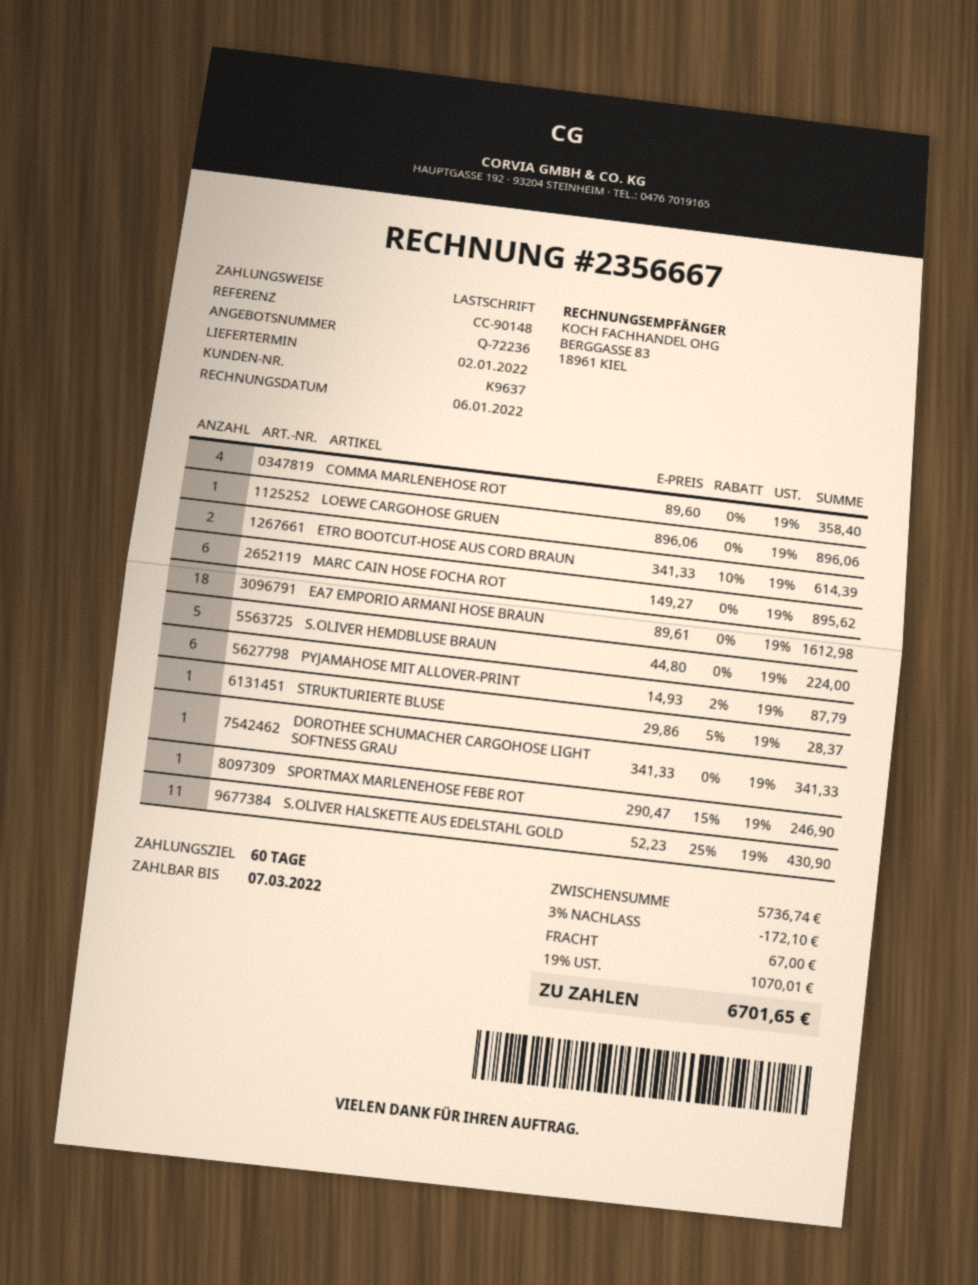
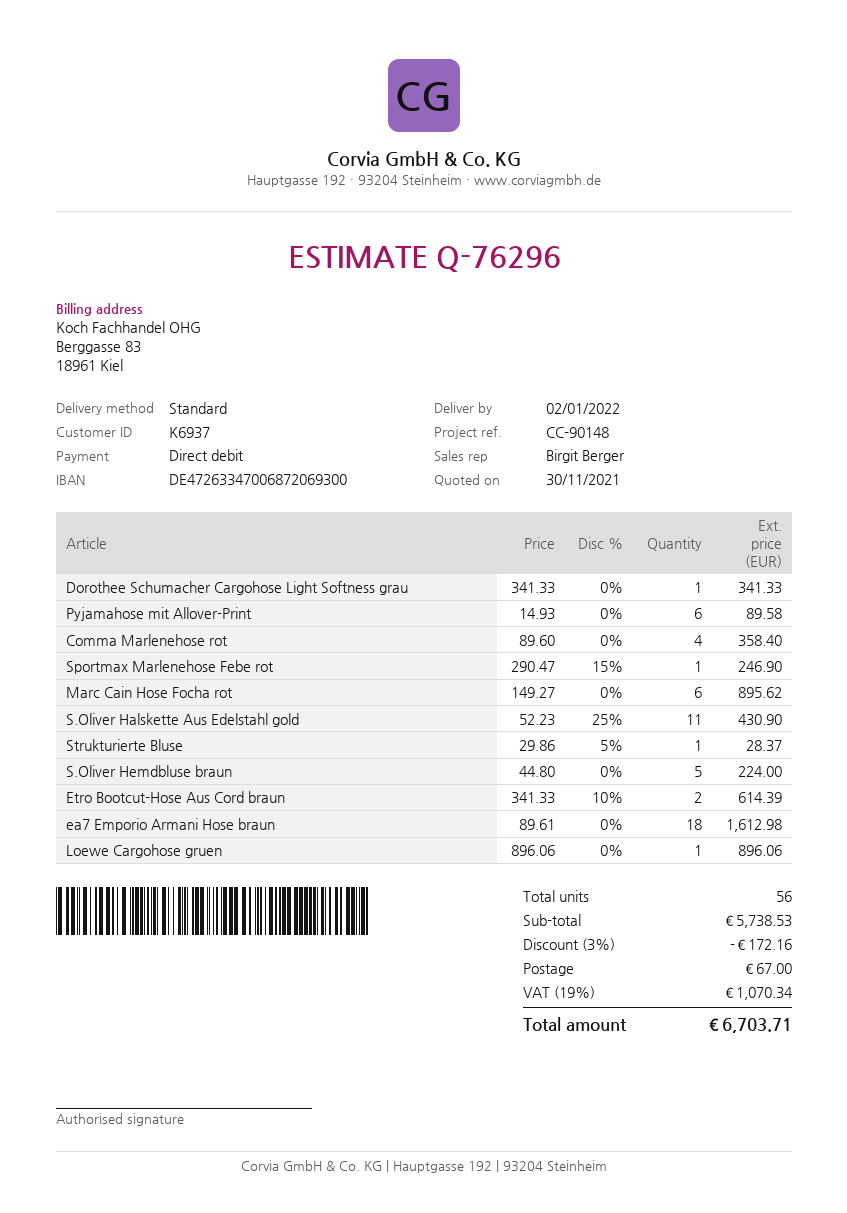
quote number: Q-72236 -> Q-76296
customer number: K9637 -> K6937
PYJAMAHOSE MIT ALLOVER-PRINT: 6 x 14.93 - 2% = 87.79 -> 6 x 14.93 = 89.58
subtotal: 5736.74 -> 5738.53
discount: 3% = 172.10 -> 3% = 172.16
tax: 19% = 1070.01 -> 19% = 1070.34
total: 6701.65 -> 6703.71

